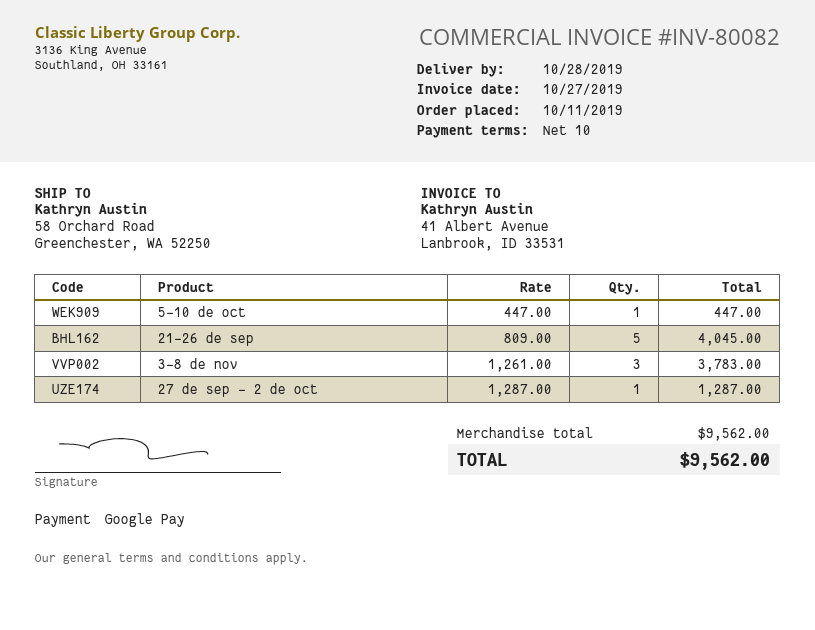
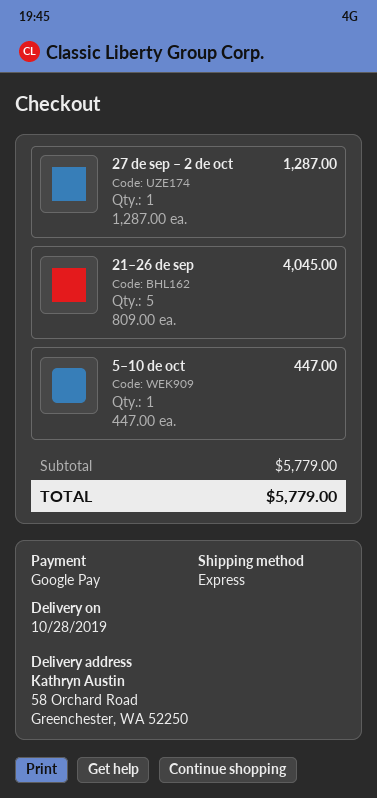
3–8 de nov: 3 x 1261.00 = 3783.00 -> none
subtotal: 9562.00 -> 5779.00
total: 9562.00 -> 5779.00

